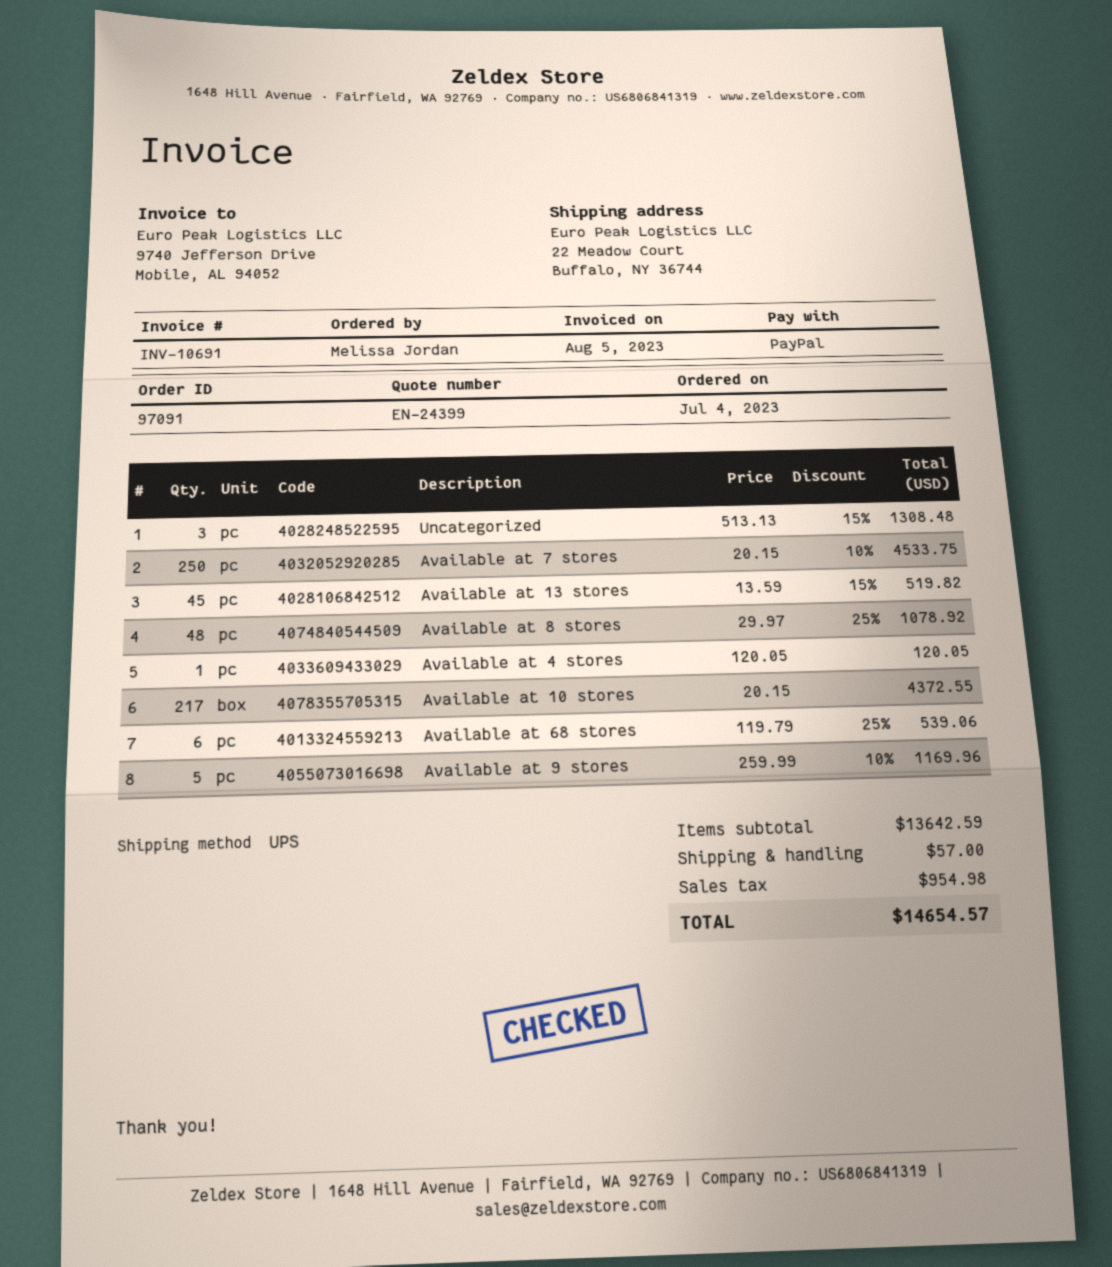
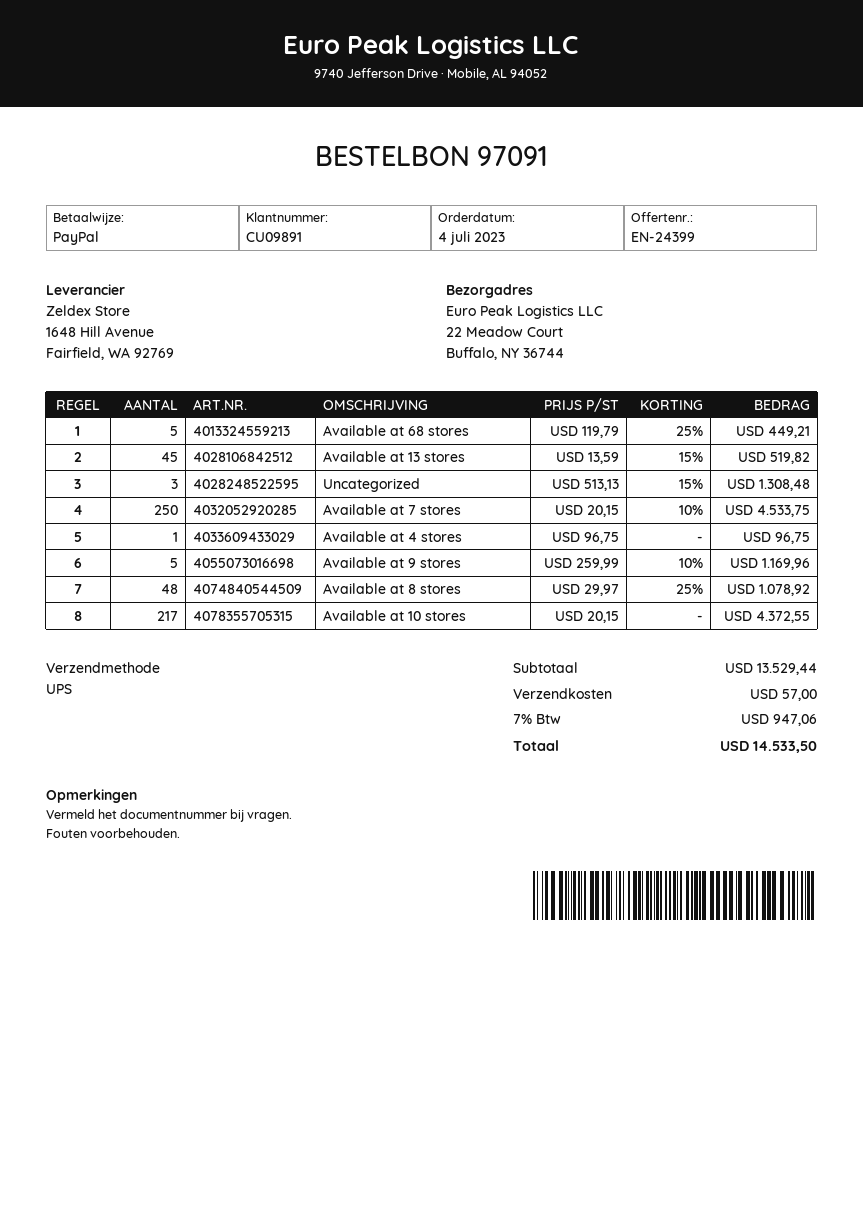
Available at 4 stores: 1 x 120.05 = 120.05 -> 1 x 96.75 = 96.75
Available at 68 stores: 6 x 119.79 - 25% = 539.06 -> 5 x 119.79 - 25% = 449.21
subtotal: 13642.59 -> 13529.44
tax: 954.98 -> 947.06
total: 14654.57 -> 14533.50

